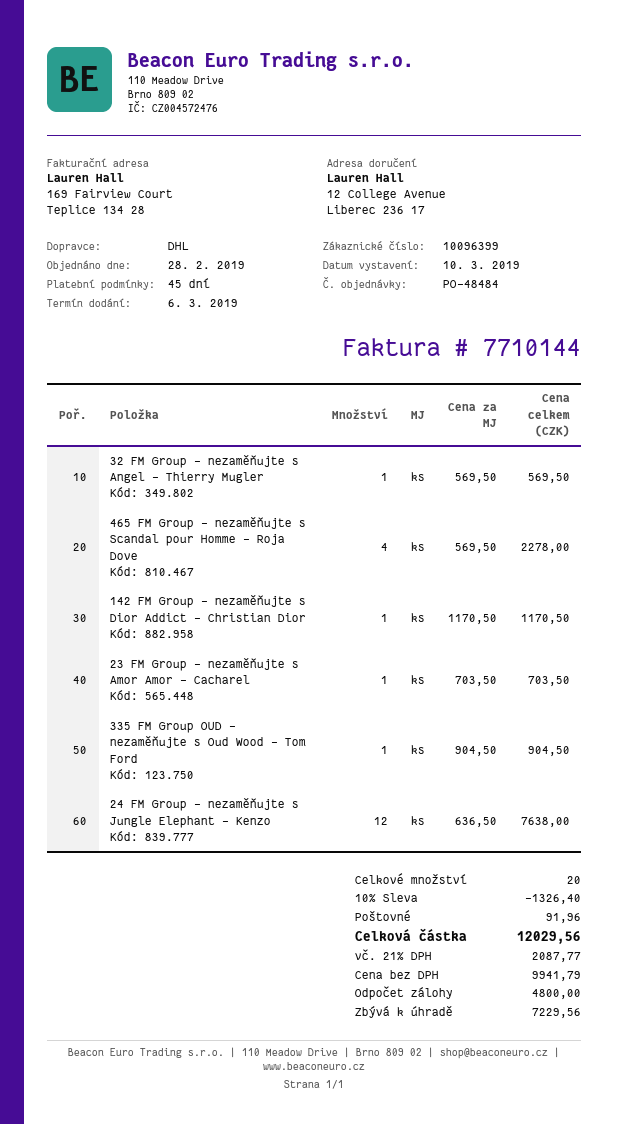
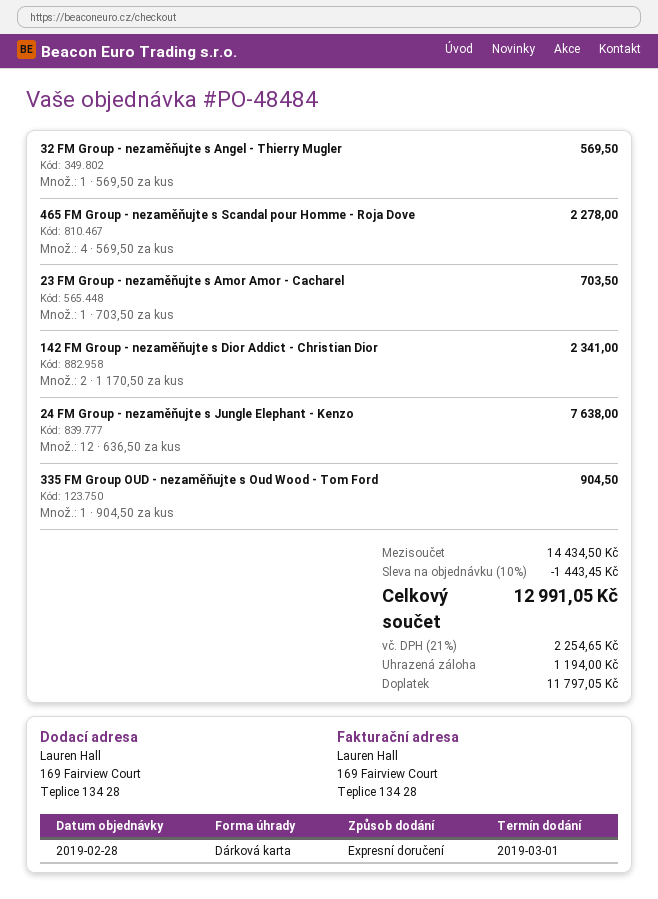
delivery date: 2019-03-06 -> 2019-03-01
shipping method: DHL -> express
ship to: 12 College Avenue, Liberec 236 17 -> 169 Fairview Court, Teplice 134 28
142 FM Group - nezaměňujte s Dior Addict - Christian Dior: 1 x 1170.50 = 1170.50 -> 2 x 1170.50 = 2341.00
discount: 10% = 1326.40 -> 10% = 1443.45
shipping: 91.96 -> none
tax: 21% = 2087.77 -> 21% = 2254.65
total: 12029.56 -> 12991.05
deposit: 4800.00 -> 1194.00
balance: 7229.56 -> 11797.05

